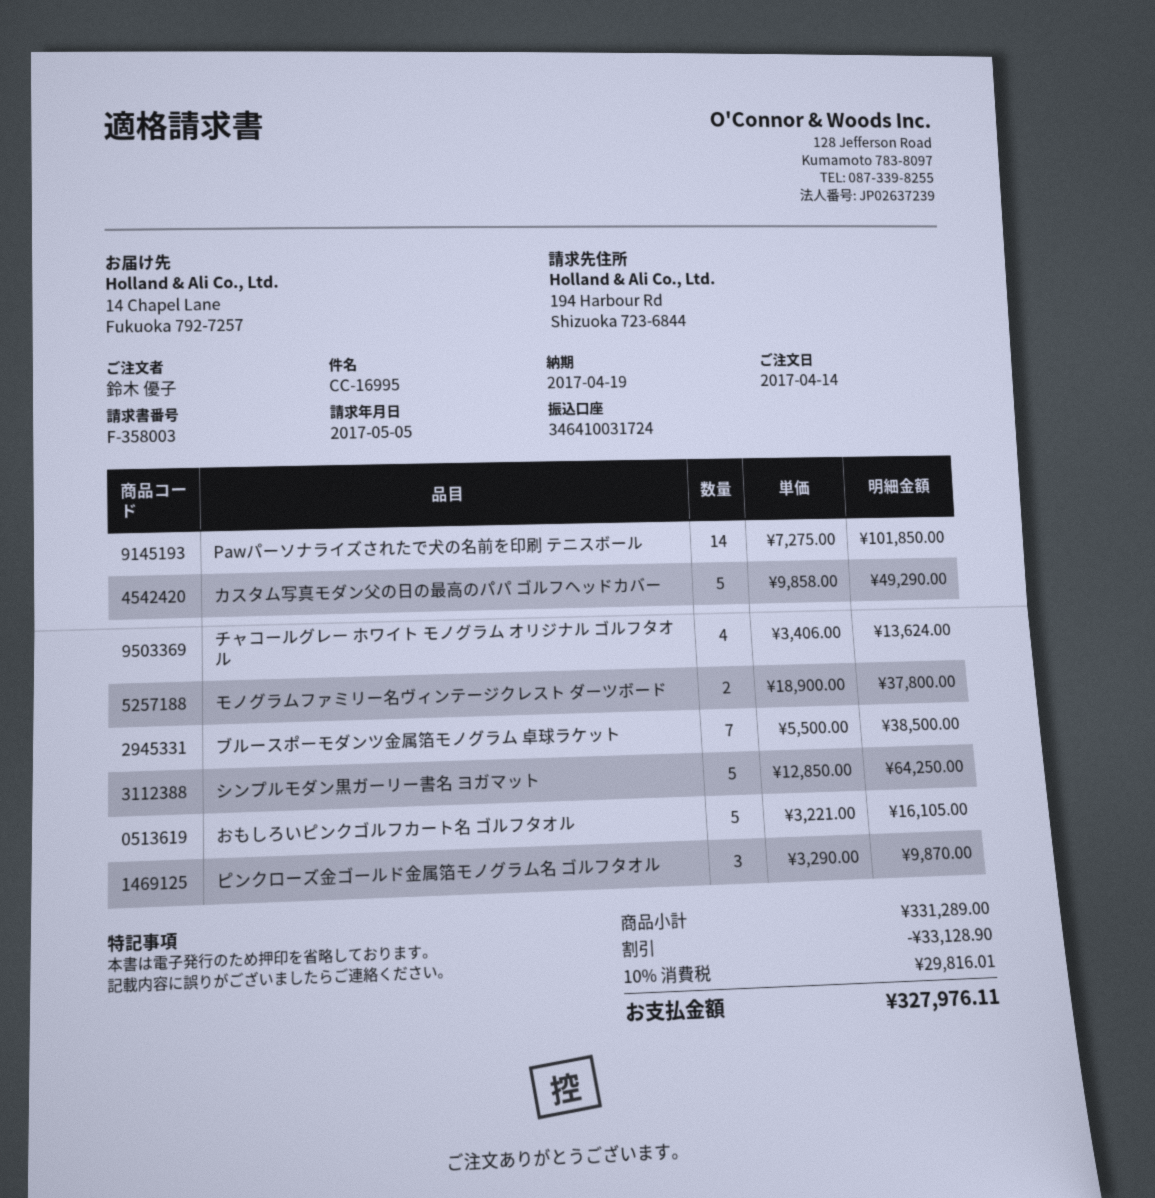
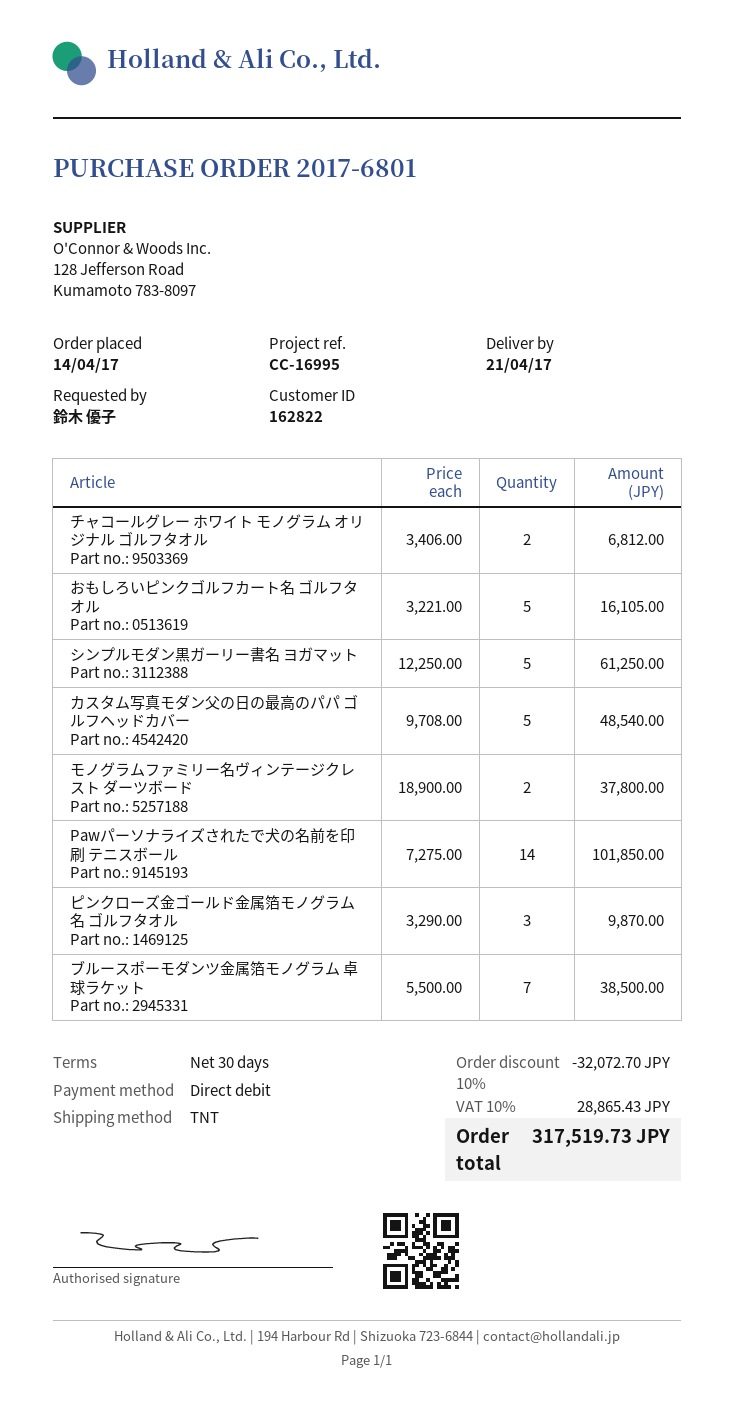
delivery date: 2017-04-19 -> 2017-04-21
カスタム写真モダン父の日の最高のパパ ゴルフヘッドカバー: 5 x 9858.00 = 49290.00 -> 5 x 9708.00 = 48540.00
チャコールグレー ホワイト モノグラム オリジナル ゴルフタオル: 4 x 3406.00 = 13624.00 -> 2 x 3406.00 = 6812.00
シンプルモダン黒ガーリー書名 ヨガマット: 5 x 12850.00 = 64250.00 -> 5 x 12250.00 = 61250.00
discount: 33128.90 -> 32072.70
tax: 10% = 29816.01 -> 10% = 28865.43
total: 327976.11 -> 317519.73

